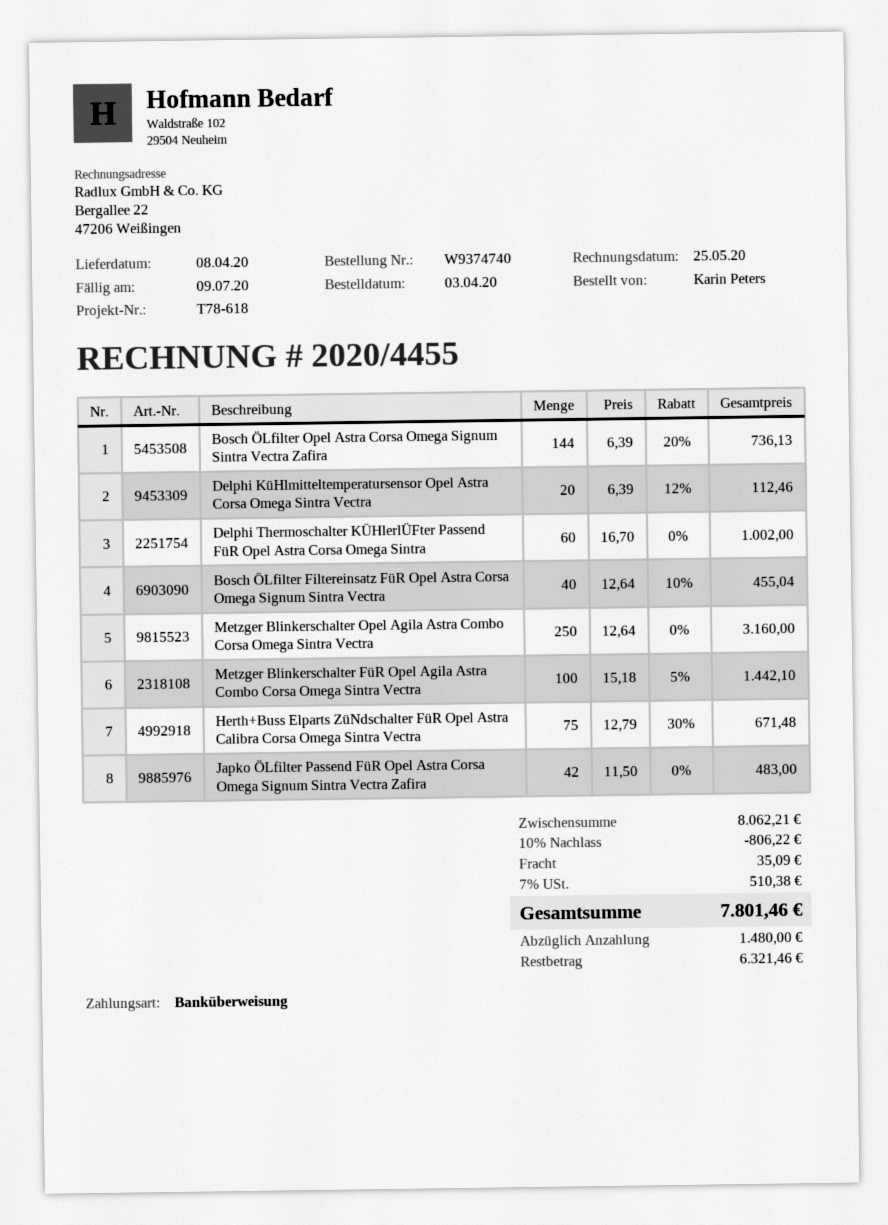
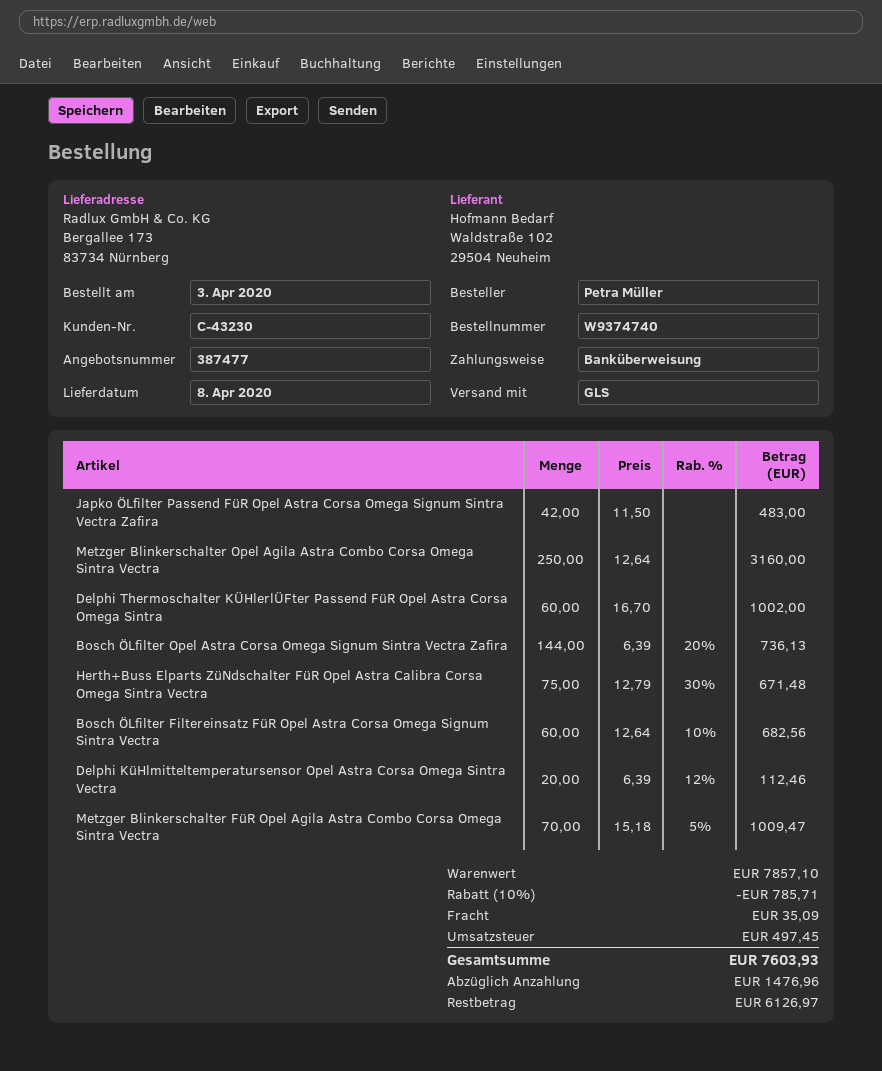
ordered by: Karin Peters -> Petra Müller
Bosch ÖLfilter Filtereinsatz FüR Opel Astra Corsa Omega Signum Sintra Vectra: 40 x 12.64 - 10% = 455.04 -> 60 x 12.64 - 10% = 682.56
Metzger Blinkerschalter FüR Opel Agila Astra Combo Corsa Omega Sintra Vectra: 100 x 15.18 - 5% = 1442.10 -> 70 x 15.18 - 5% = 1009.47
subtotal: 8062.21 -> 7857.10
discount: 10% = 806.22 -> 10% = 785.71
tax: 510.38 -> 497.45
total: 7801.46 -> 7603.93
deposit: 1480.00 -> 1476.96
balance: 6321.46 -> 6126.97

